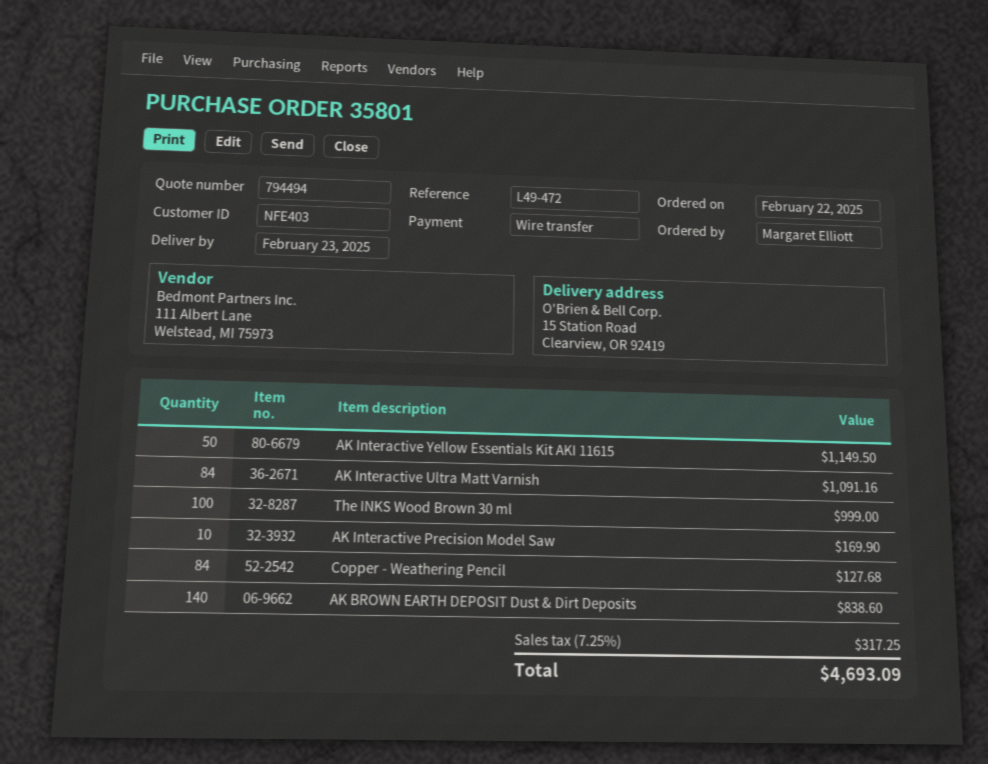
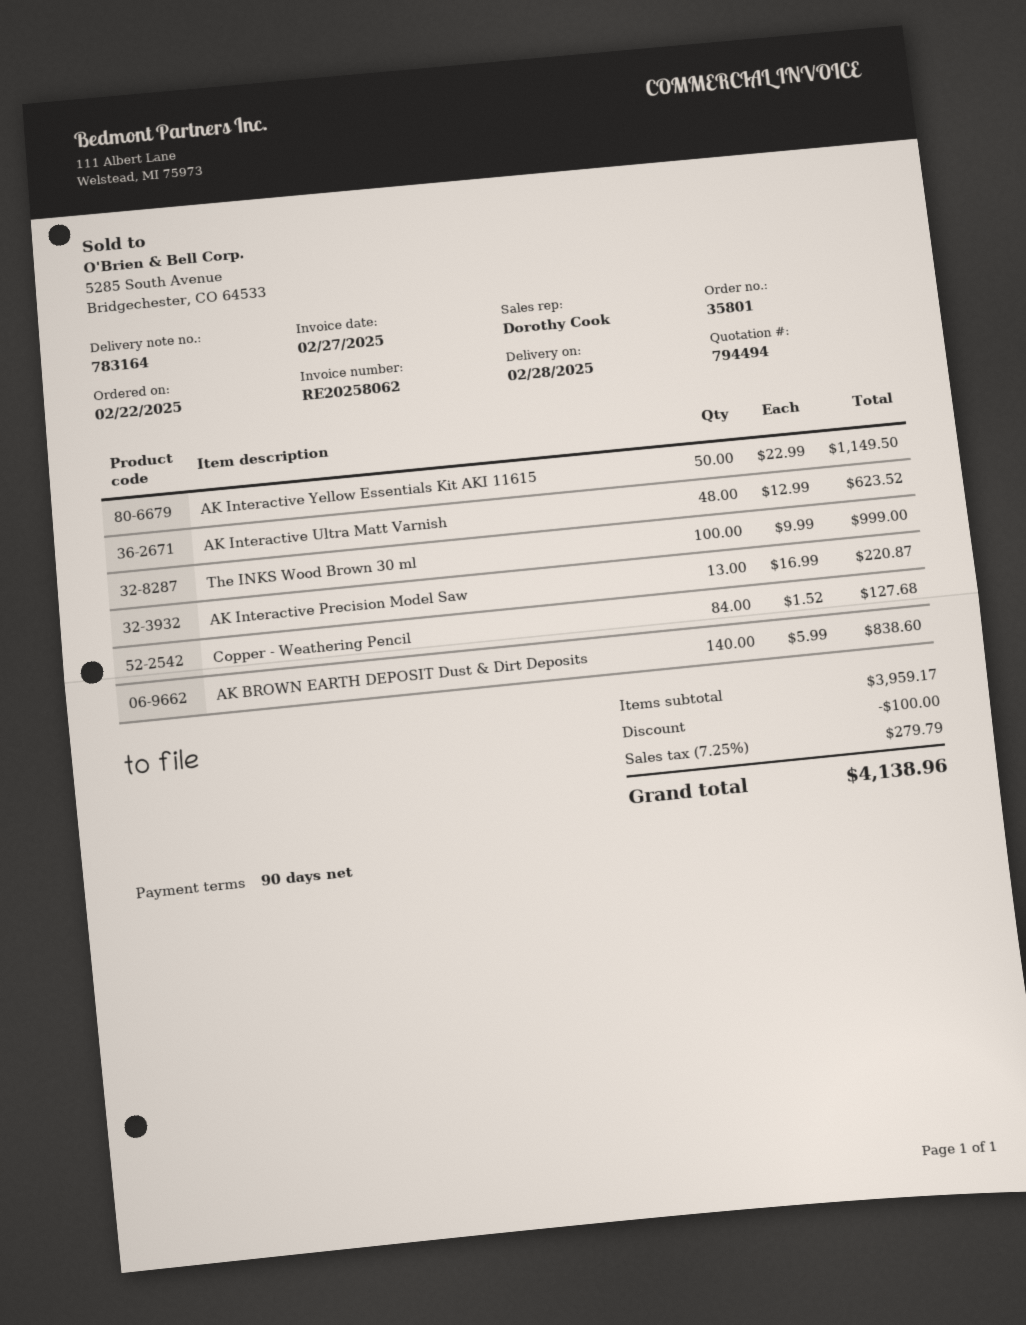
delivery date: 2025-02-23 -> 2025-02-28
AK Interactive Ultra Matt Varnish: 84 for 1091.16 -> 48 for 623.52
AK Interactive Precision Model Saw: 10 for 169.90 -> 13 for 220.87
discount: none -> 100.00
tax: 7.25% = 317.25 -> 7.25% = 279.79
total: 4693.09 -> 4138.96

